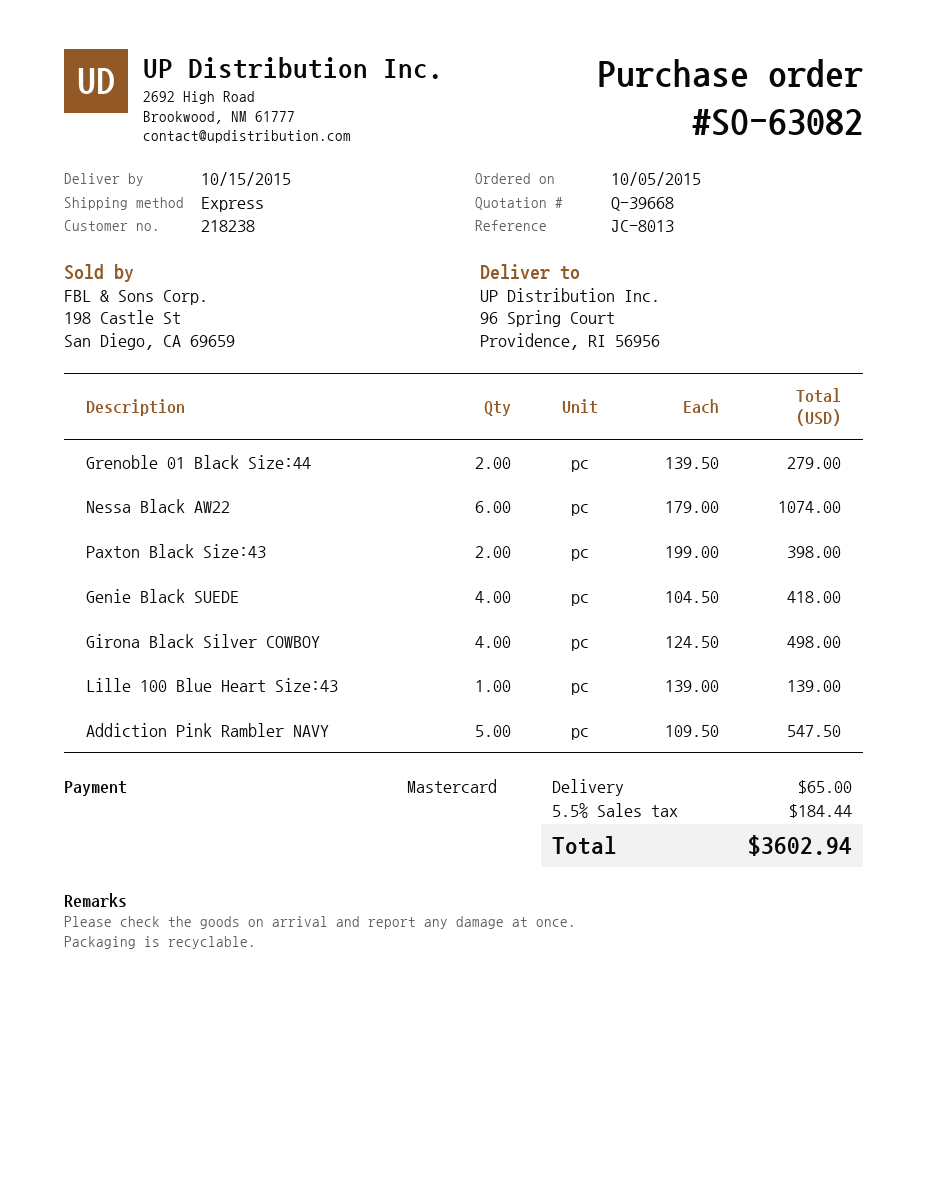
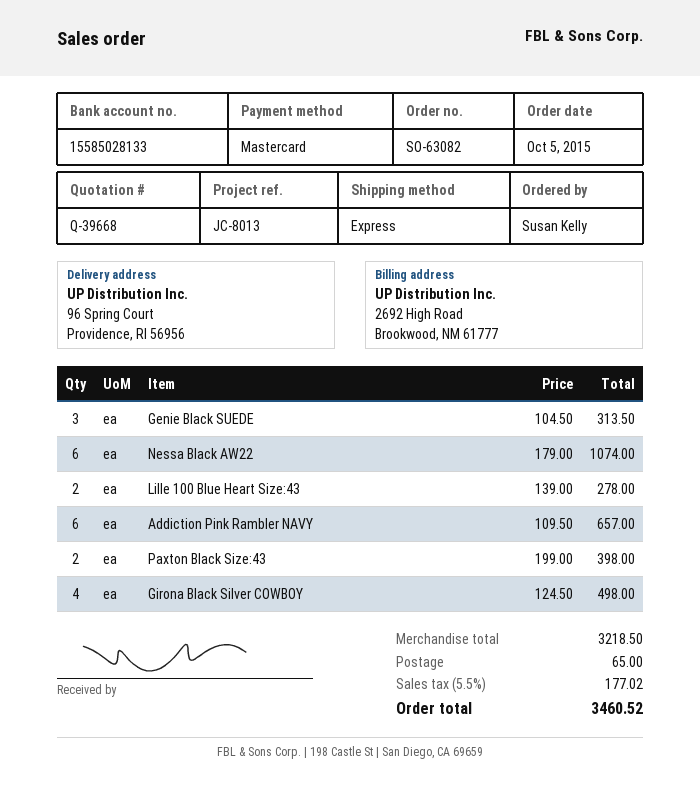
Grenoble 01 Black Size:44: 2 x 139.50 = 279.00 -> none
Genie Black SUEDE: 4 x 104.50 = 418.00 -> 3 x 104.50 = 313.50
Lille 100 Blue Heart Size:43: 1 x 139.00 = 139.00 -> 2 x 139.00 = 278.00
Addiction Pink Rambler NAVY: 5 x 109.50 = 547.50 -> 6 x 109.50 = 657.00
tax: 5.5% = 184.44 -> 5.5% = 177.02
total: 3602.94 -> 3460.52

